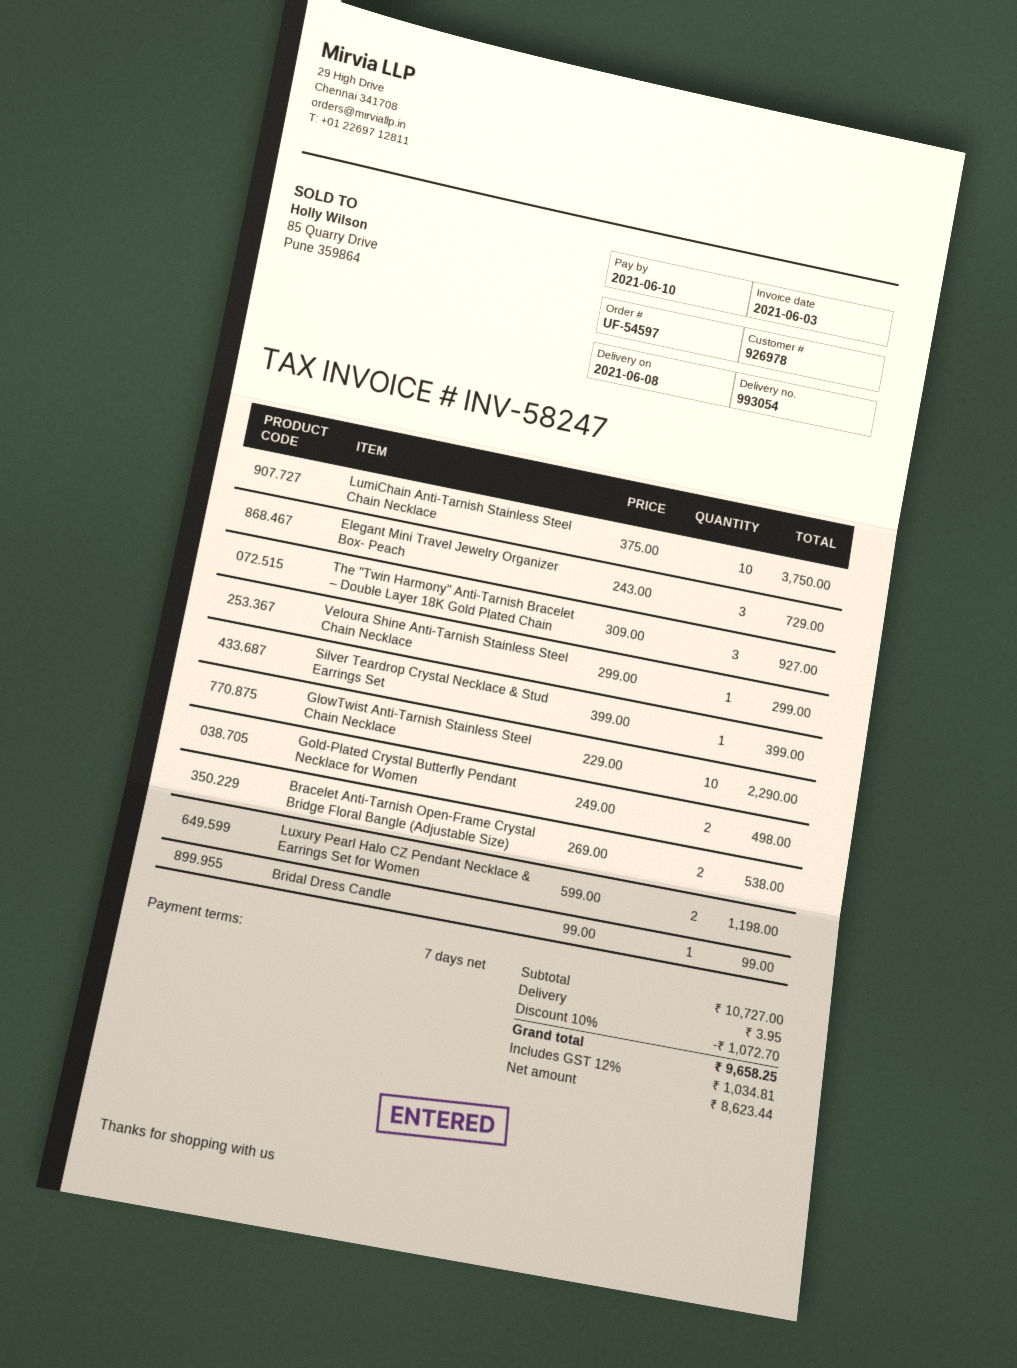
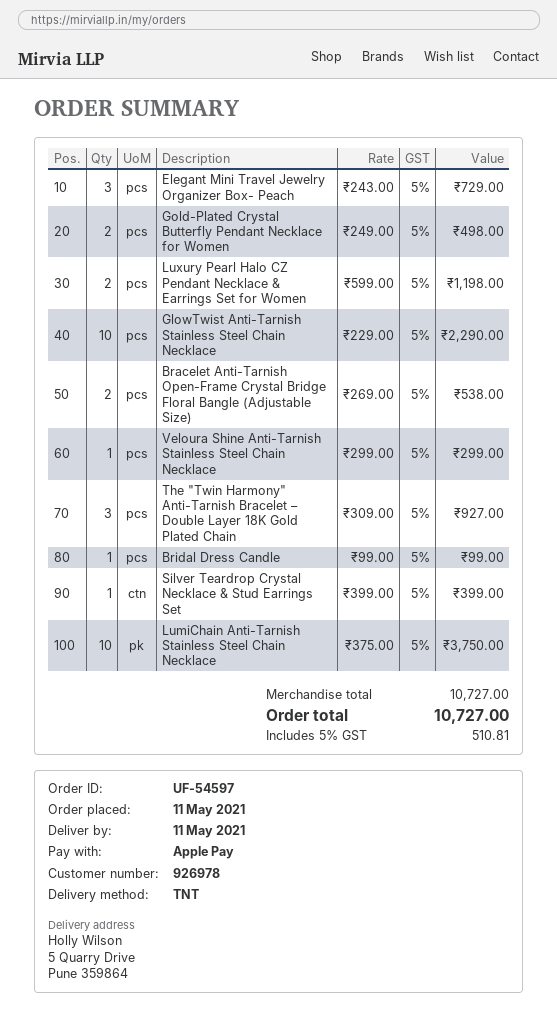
delivery date: 2021-06-08 -> 2021-05-11
discount: 10% = 1072.70 -> none
shipping: 3.95 -> none
tax: 12% = 1034.81 -> 5% = 510.81
total: 9658.25 -> 10727.00

